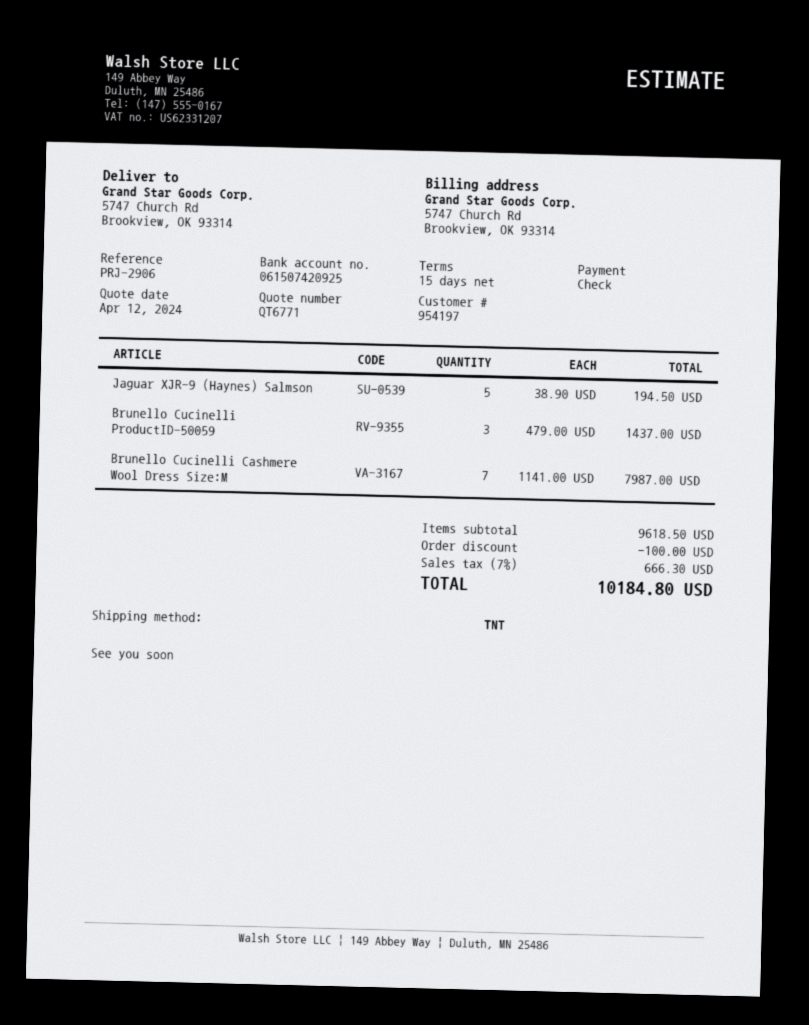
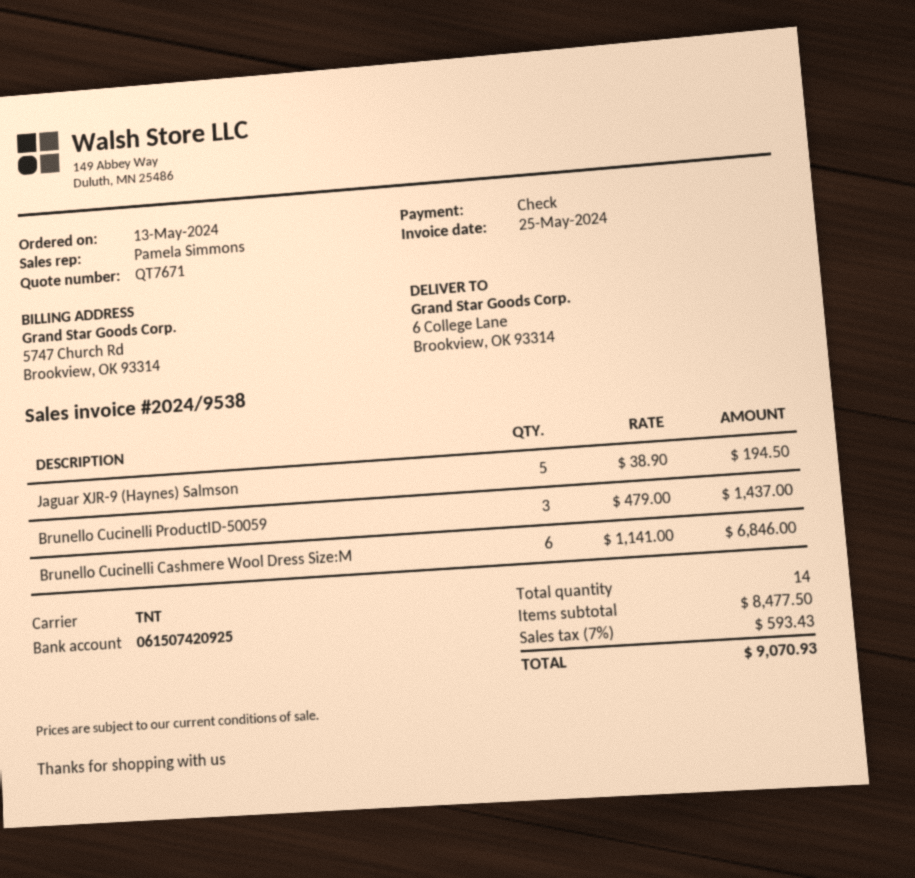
quote number: QT6771 -> QT7671
ship to: 5747 Church Rd, Brookview, OK 93314 -> 6 College Lane, Brookview, OK 93314
Brunello Cucinelli Cashmere Wool Dress Size:M: 7 x 1141.00 = 7987.00 -> 6 x 1141.00 = 6846.00
subtotal: 9618.50 -> 8477.50
discount: 100.00 -> none
tax: 7% = 666.30 -> 7% = 593.43
total: 10184.80 -> 9070.93

